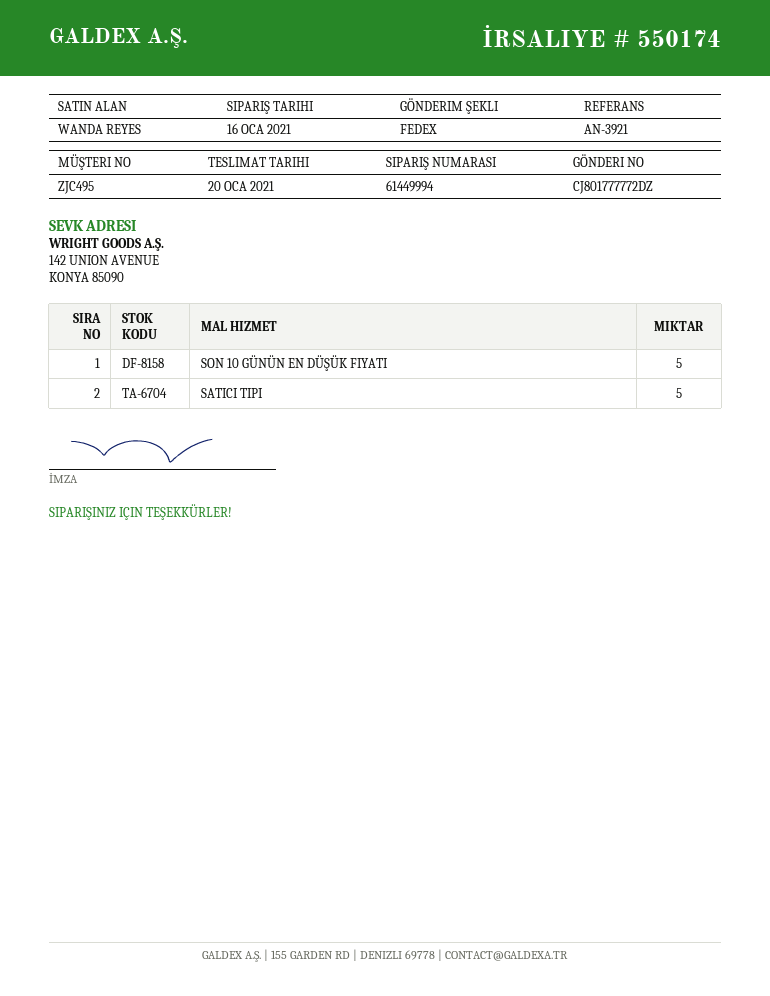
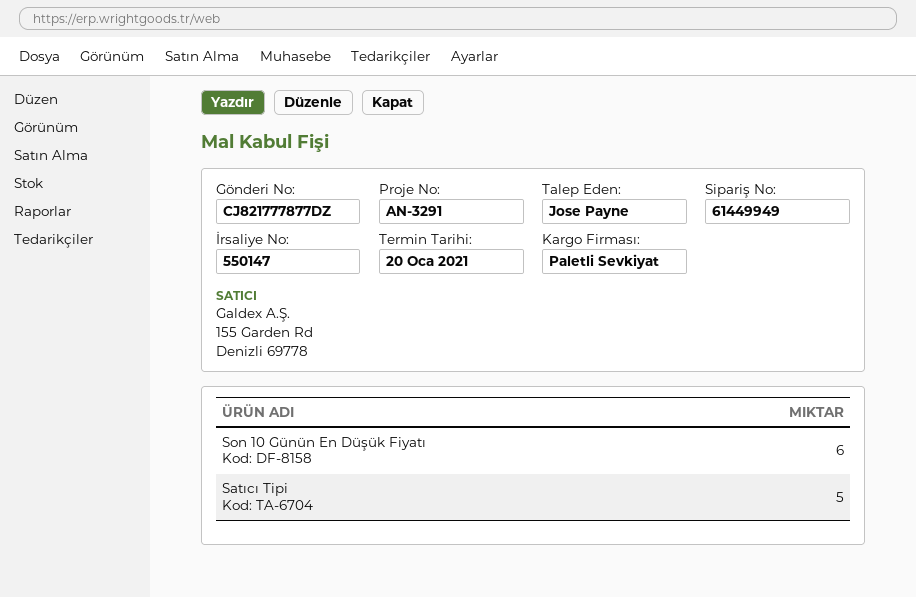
order number: 61449994 -> 61449949
delivery note number: 550174 -> 550147
reference: AN-3921 -> AN-3291
ordered by: WANDA REYES -> Jose Payne
shipping method: FedEx -> pallet freight
tracking number: CJ801777772DZ -> CJ821777877DZ
SON 10 GÜNÜN EN DÜŞÜK FIYATI: 5 -> 6

